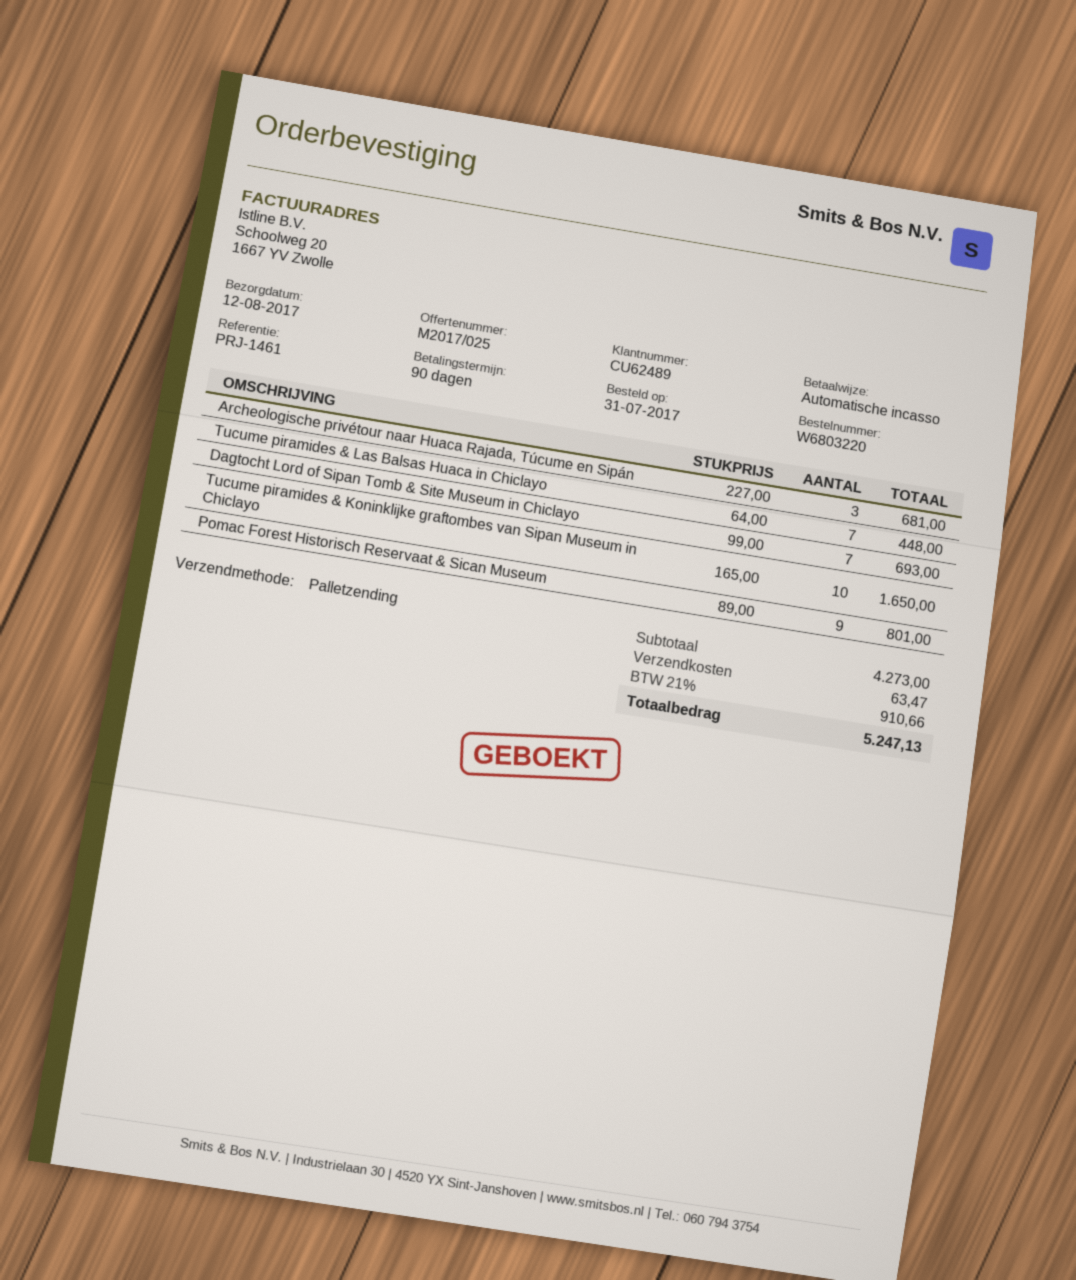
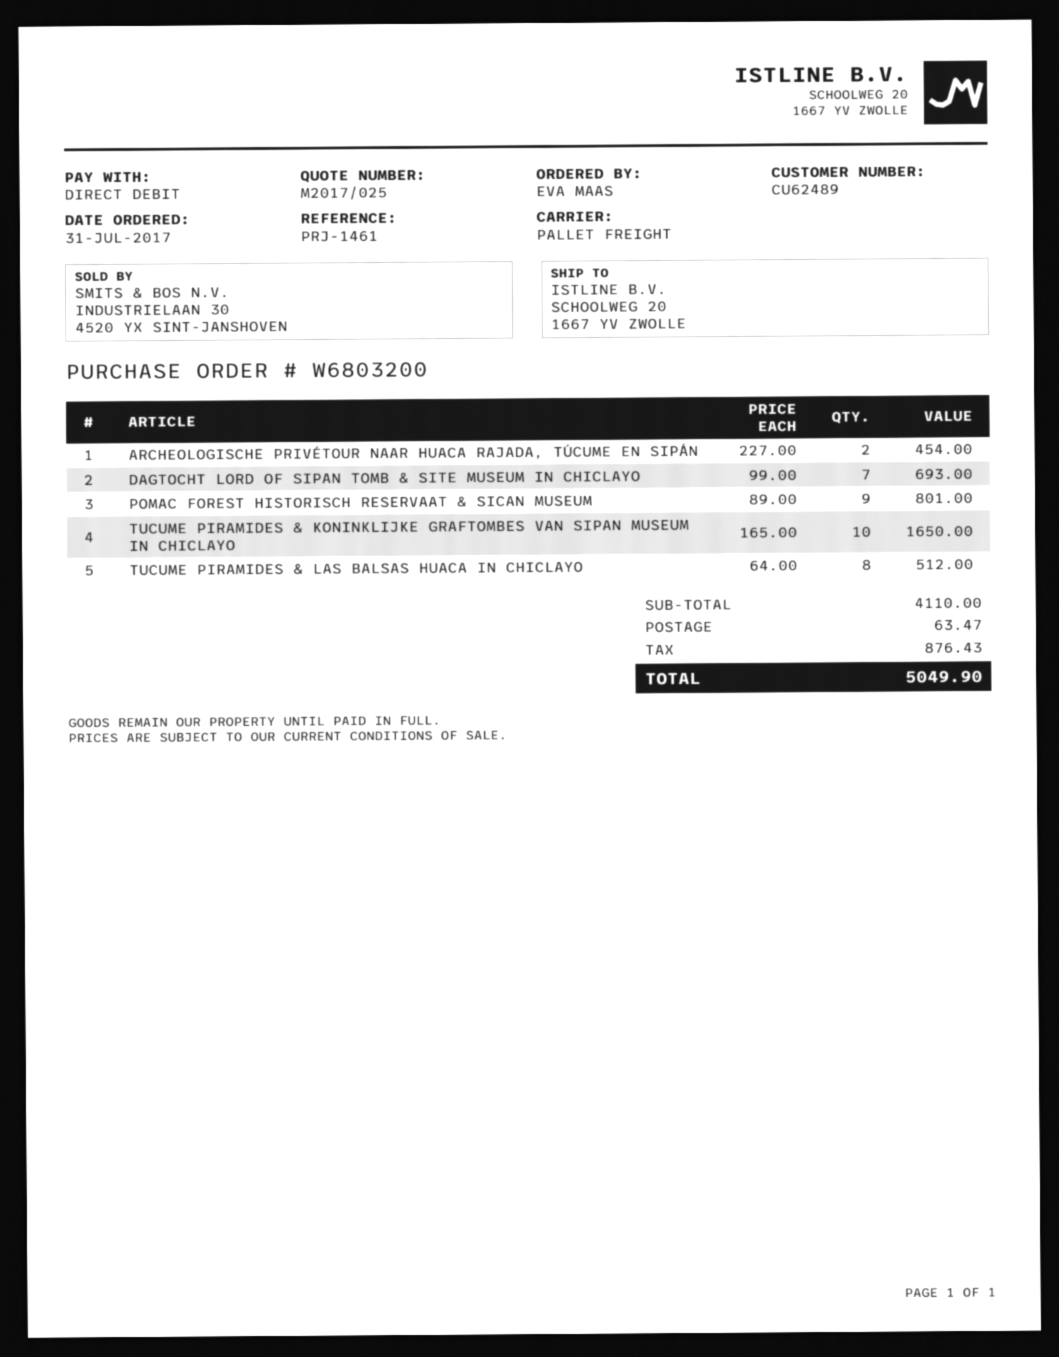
order number: W6803220 -> W6803200
Archeologische privétour naar Huaca Rajada, Túcume en Sipán: 3 x 227.00 = 681.00 -> 2 x 227.00 = 454.00
Tucume piramides & Las Balsas Huaca in Chiclayo: 7 x 64.00 = 448.00 -> 8 x 64.00 = 512.00
subtotal: 4273.00 -> 4110.00
tax: 910.66 -> 876.43
total: 5247.13 -> 5049.90

